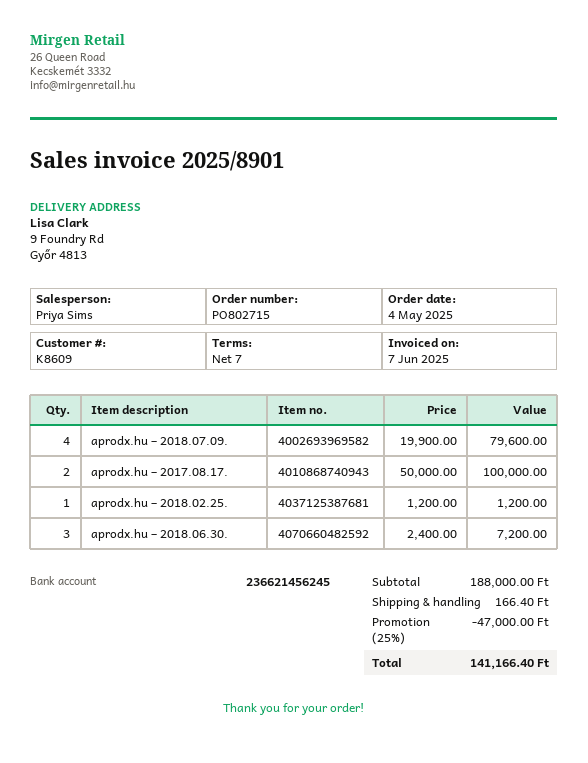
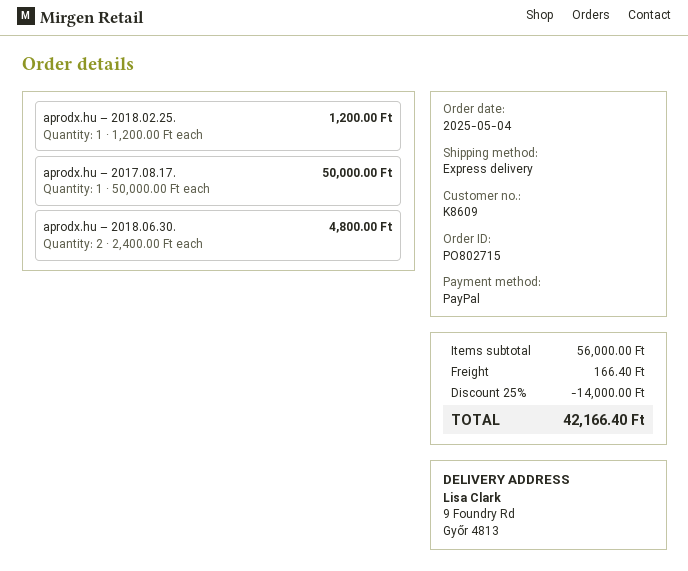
aprodx.hu – 2018.07.09.: 4 x 19900.00 = 79600.00 -> none
aprodx.hu – 2017.08.17.: 2 x 50000.00 = 100000.00 -> 1 x 50000.00 = 50000.00
aprodx.hu – 2018.06.30.: 3 x 2400.00 = 7200.00 -> 2 x 2400.00 = 4800.00
subtotal: 188000.00 -> 56000.00
discount: 25% = 47000.00 -> 25% = 14000.00
total: 141166.40 -> 42166.40

